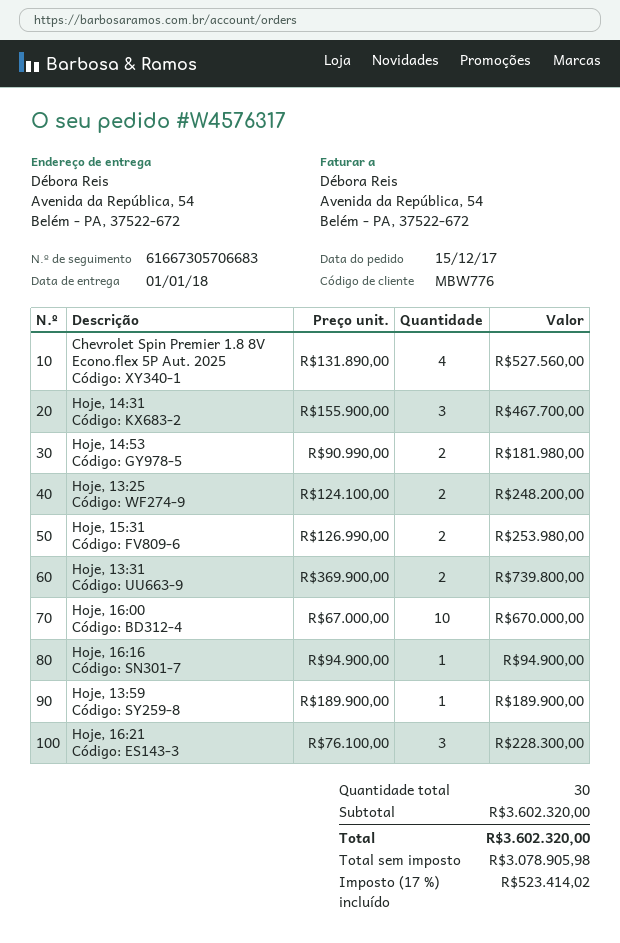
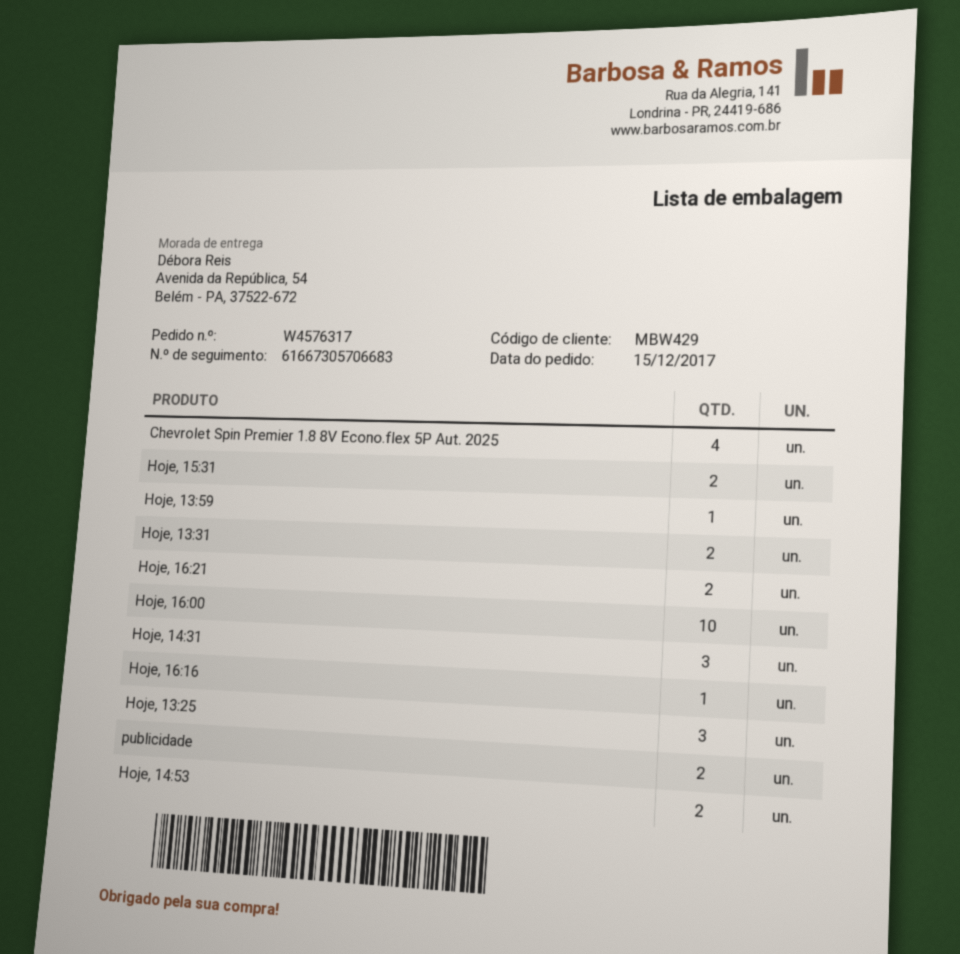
customer number: MBW776 -> MBW429
Hoje, 13:25: 2 -> 3
Hoje, 16:21: 3 -> 2
publicidade: none -> 2

